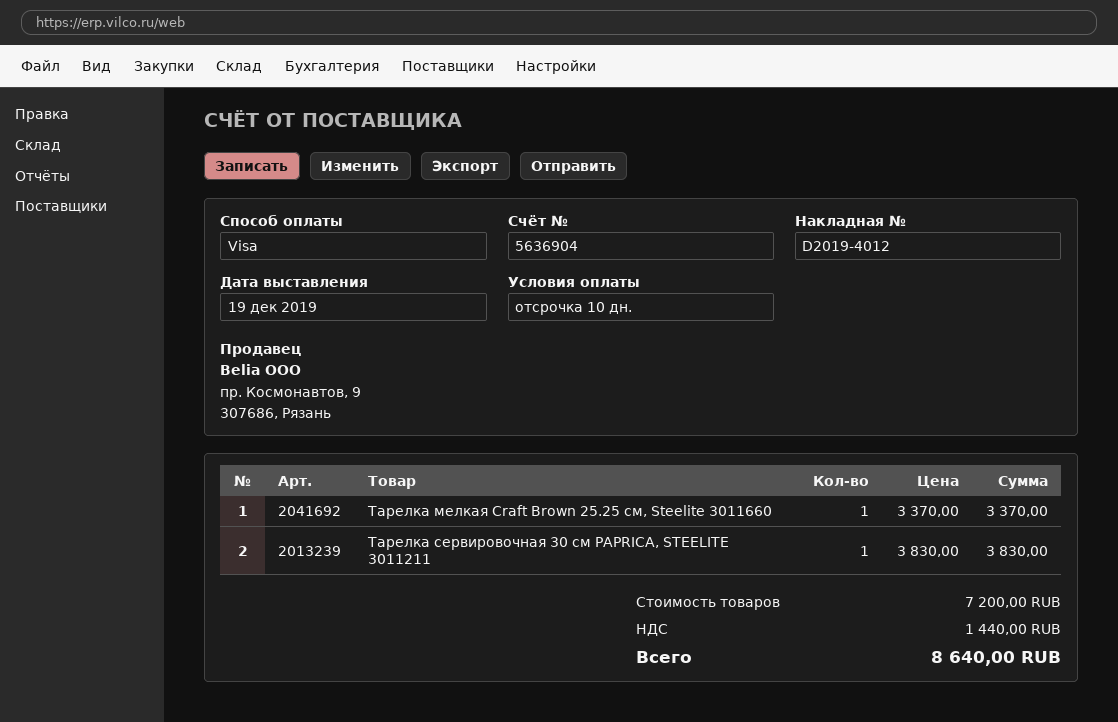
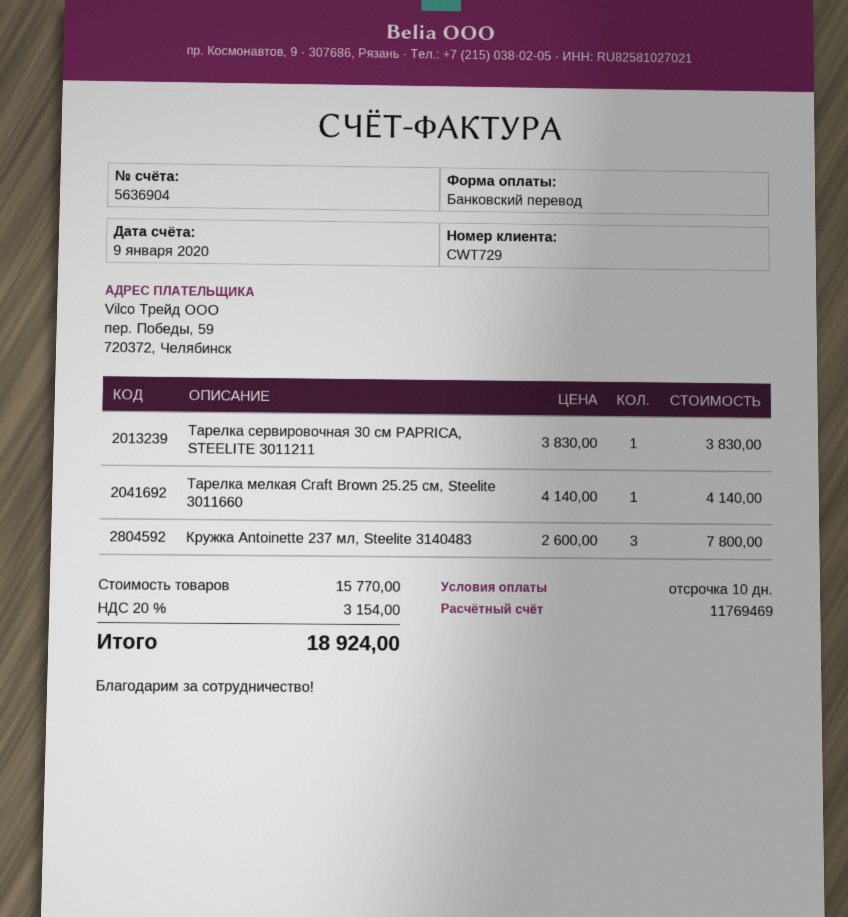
invoice date: 2019-12-19 -> 2020-01-09
payment method: Visa -> bank transfer
Тарелка мелкая Craft Brown 25.25 см, Steelite 3011660: 1 x 3370.00 = 3370.00 -> 1 x 4140.00 = 4140.00
Кружка Antoinette 237 мл, Steelite 3140483: none -> 3 x 2600.00 = 7800.00
subtotal: 7200.00 -> 15770.00
tax: 1440.00 -> 3154.00
total: 8640.00 -> 18924.00

